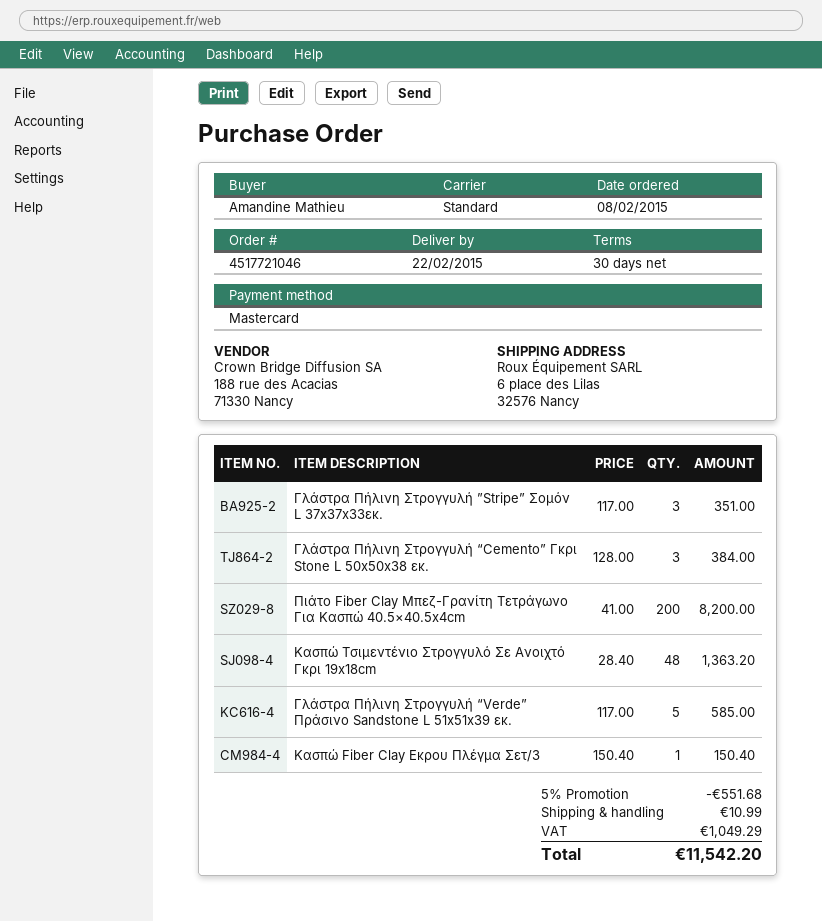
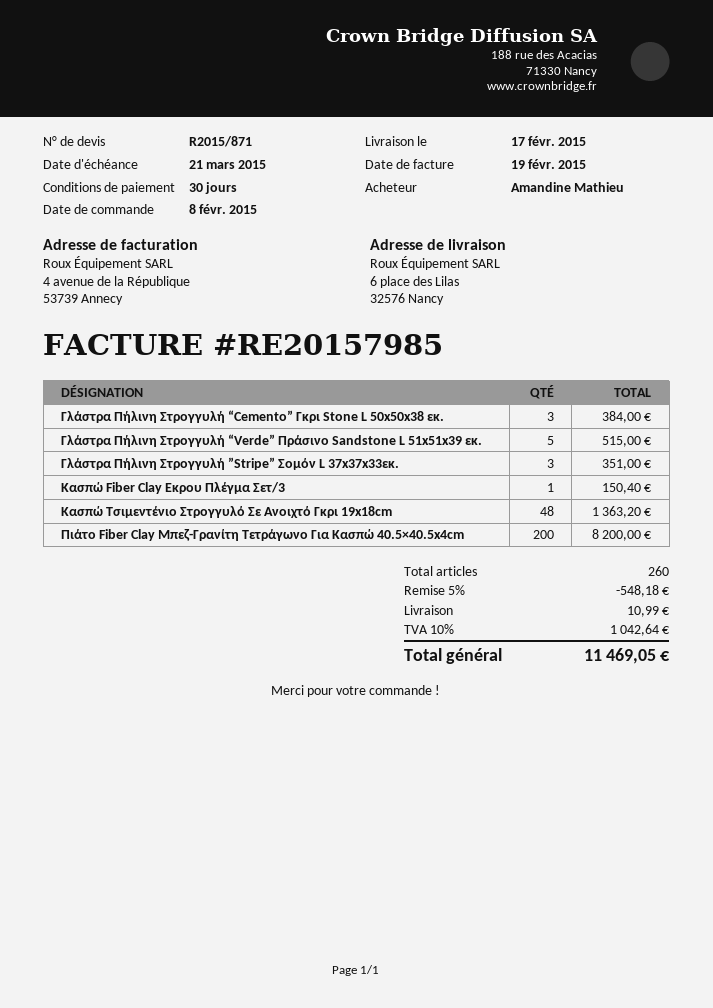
delivery date: 2015-02-22 -> 2015-02-17
Γλάστρα Πήλινη Στρογγυλή “Verde” Πράσινο Sandstone L 51x51x39 εκ.: 5 for 585.00 -> 5 for 515.00
discount: 5% = 551.68 -> 5% = 548.18
tax: 1049.29 -> 1042.64
total: 11542.20 -> 11469.05

